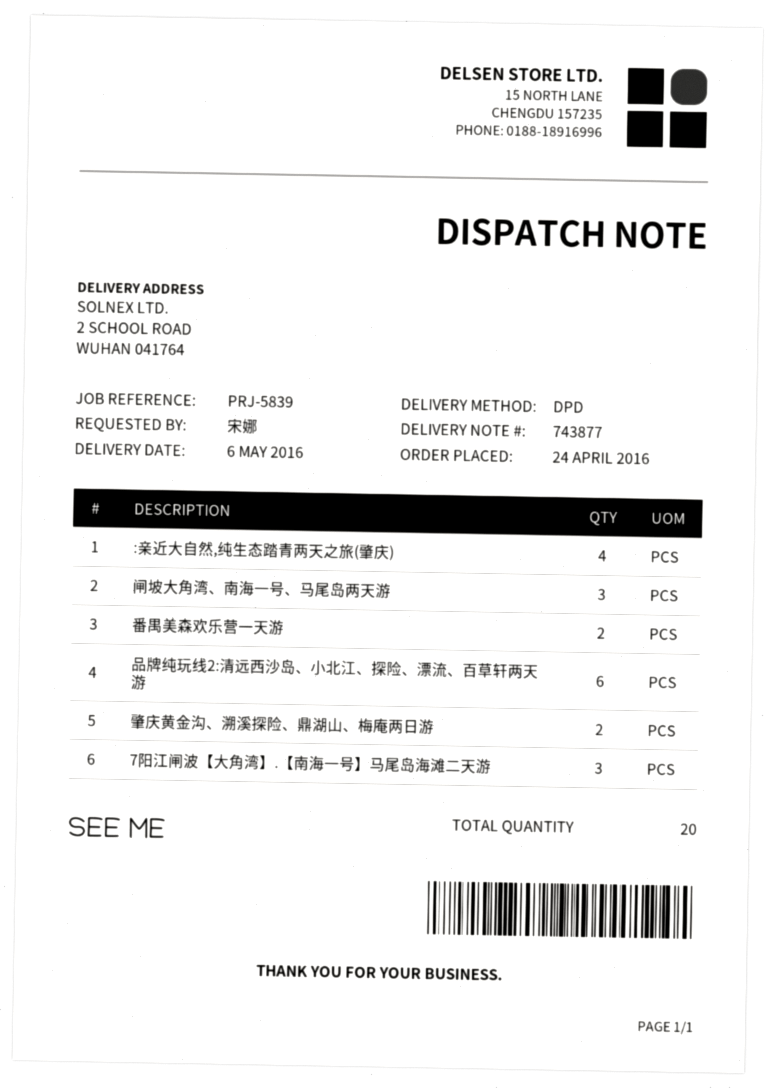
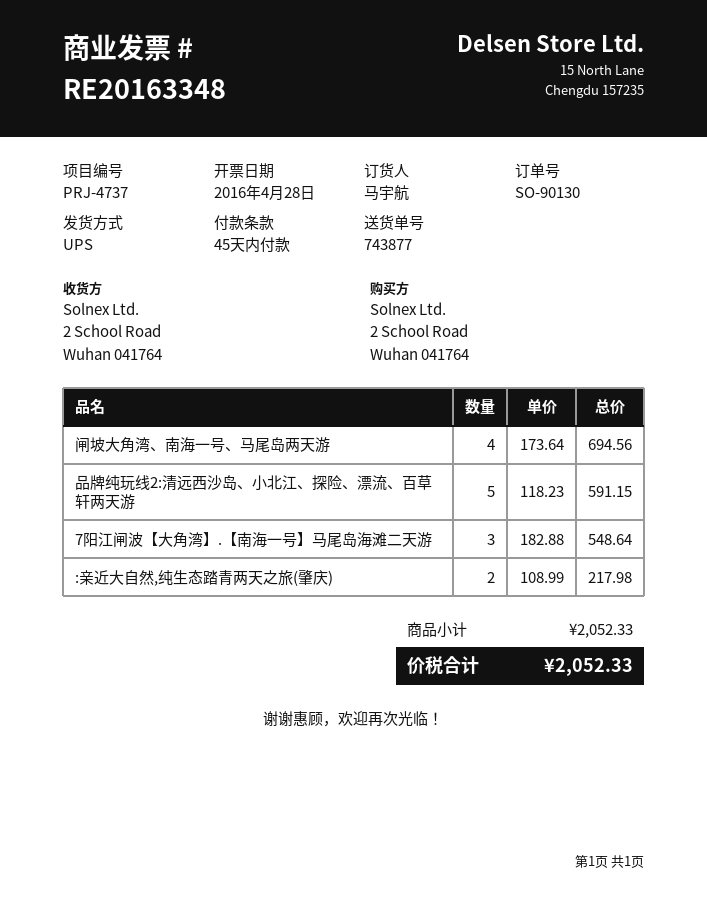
reference: PRJ-5839 -> PRJ-4737
ordered by: 宋娜 -> 马宇航
shipping method: DPD -> UPS
:亲近大自然,纯生态踏青两天之旅(肇庆): 4 -> 2
闸坡大角湾、南海一号、马尾岛两天游: 3 -> 4
番禺美森欢乐营一天游: 2 -> none
品牌纯玩线2:清远西沙岛、小北江、探险、漂流、百草轩两天游: 6 -> 5
肇庆黄金沟、溯溪探险、鼎湖山、梅庵两日游: 2 -> none

